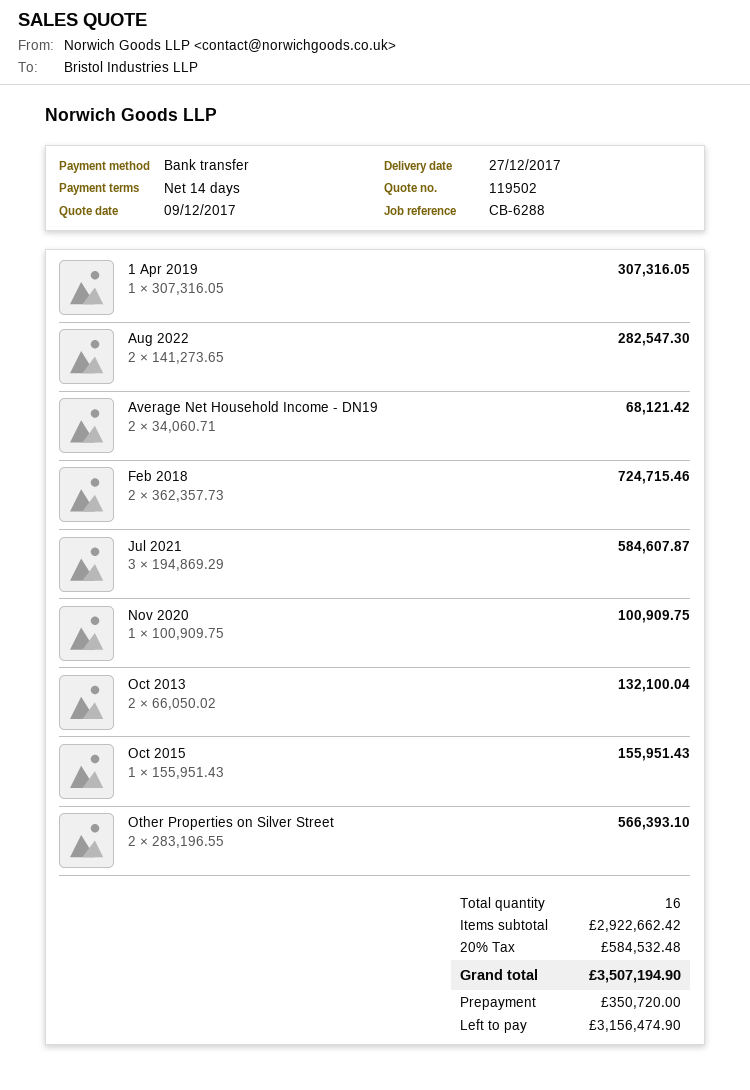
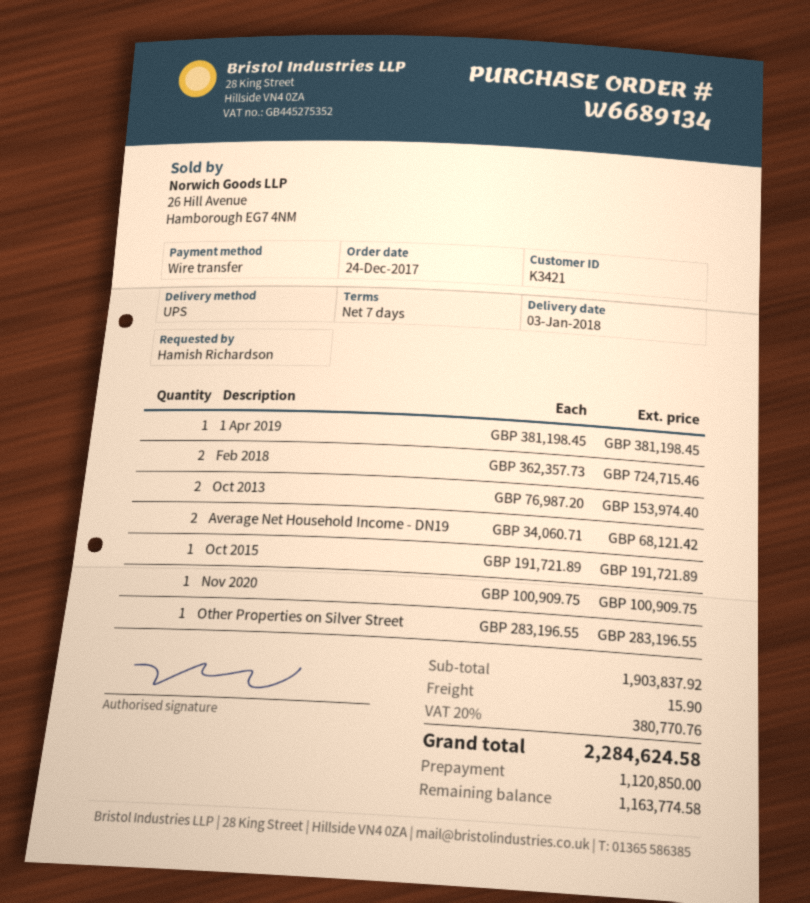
delivery date: 2017-12-27 -> 2018-01-03
payment terms: 14 days -> 7 days
1 Apr 2019: 1 x 307316.05 = 307316.05 -> 1 x 381198.45 = 381198.45
Aug 2022: 2 x 141273.65 = 282547.30 -> none
Jul 2021: 3 x 194869.29 = 584607.87 -> none
Oct 2013: 2 x 66050.02 = 132100.04 -> 2 x 76987.20 = 153974.40
Oct 2015: 1 x 155951.43 = 155951.43 -> 1 x 191721.89 = 191721.89
Other Properties on Silver Street: 2 x 283196.55 = 566393.10 -> 1 x 283196.55 = 283196.55
subtotal: 2922662.42 -> 1903837.92
shipping: none -> 15.90
tax: 20% = 584532.48 -> 20% = 380770.76
total: 3507194.90 -> 2284624.58
deposit: 350720.00 -> 1120850.00
balance: 3156474.90 -> 1163774.58

